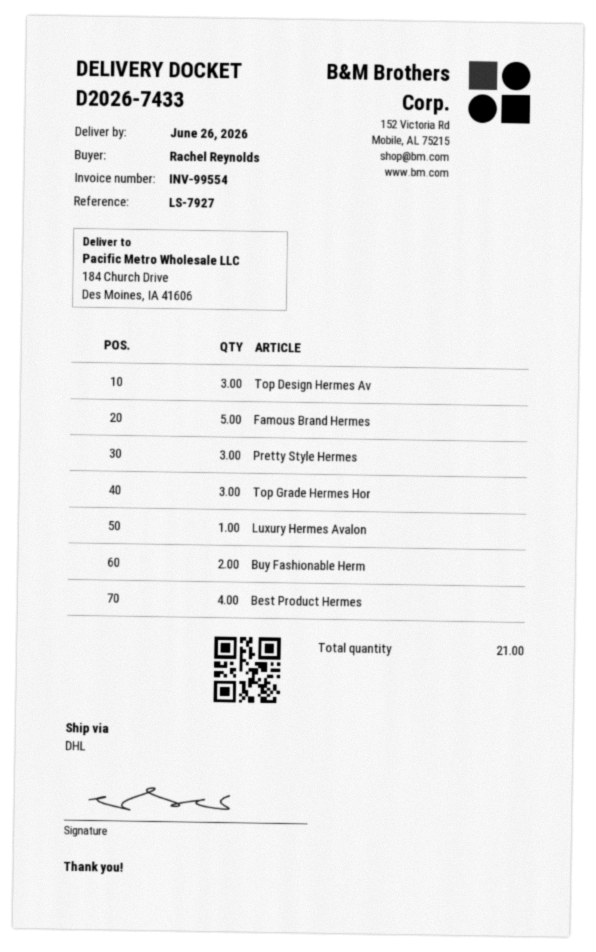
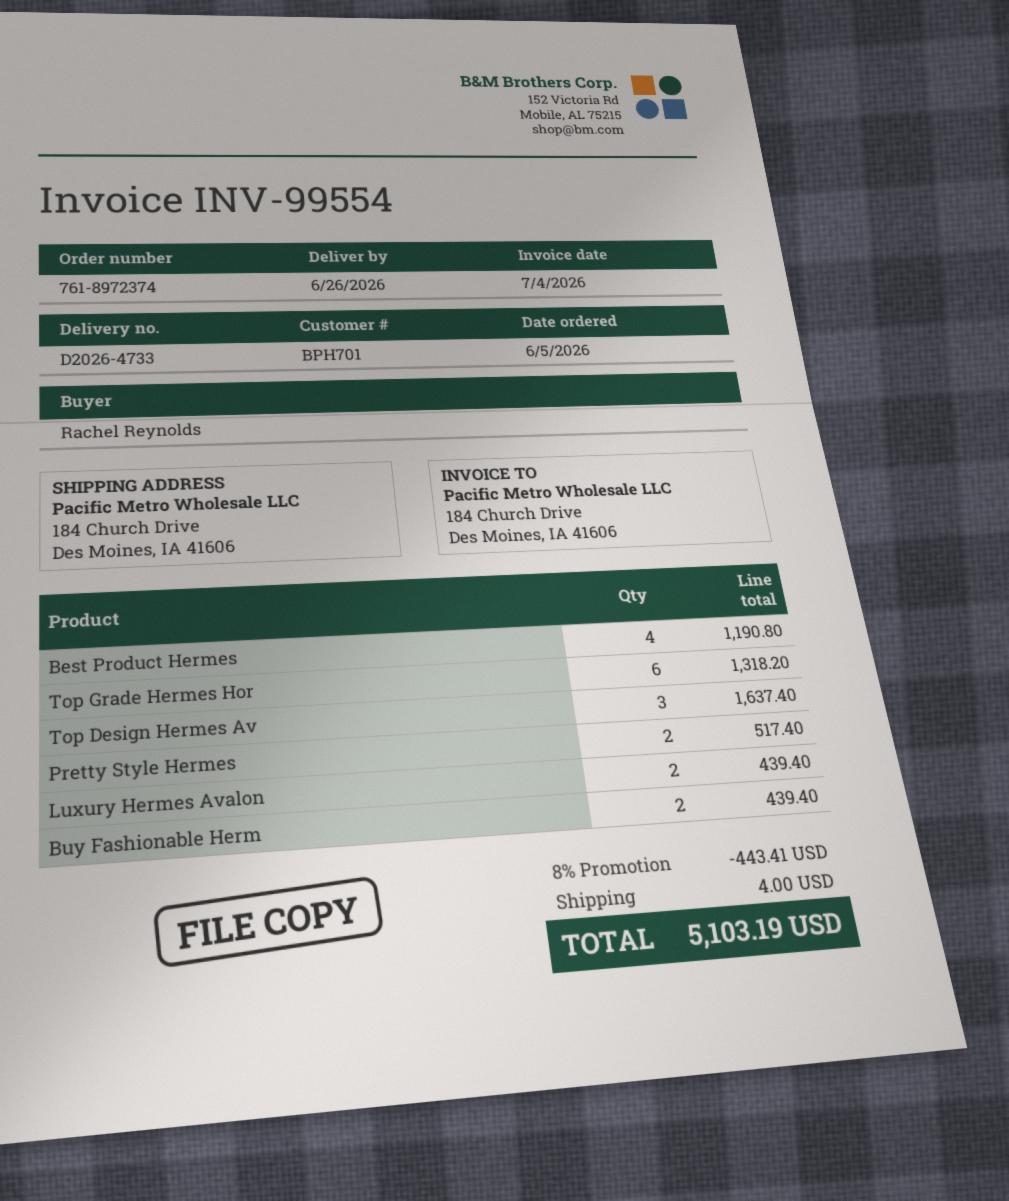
delivery note number: D2026-7433 -> D2026-4733
Famous Brand Hermes: 5 -> none
Pretty Style Hermes: 3 -> 2
Top Grade Hermes Hor: 3 -> 6
Luxury Hermes Avalon: 1 -> 2

